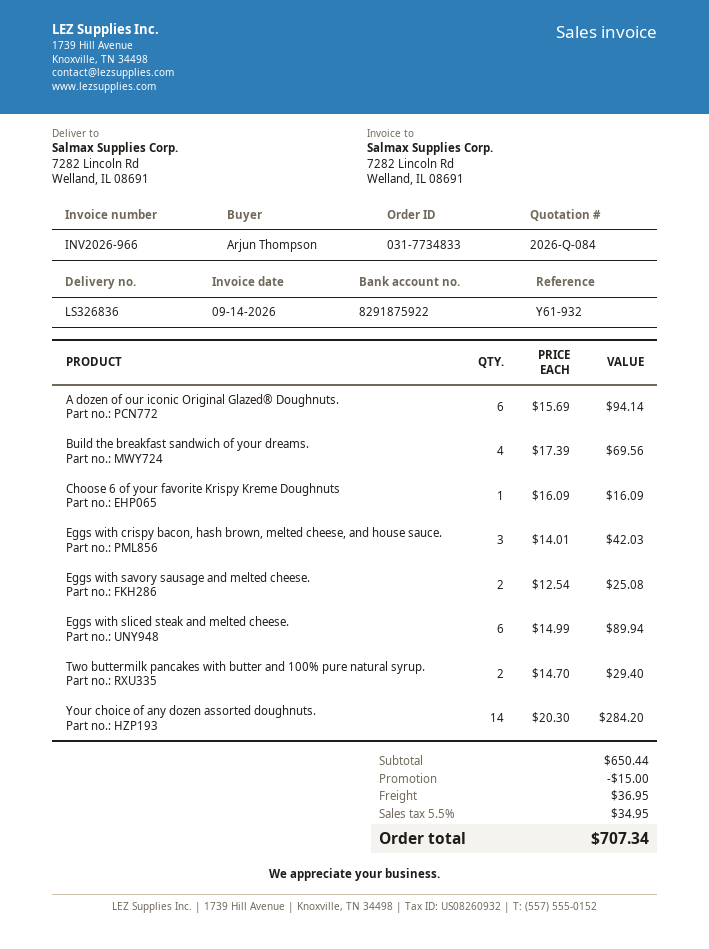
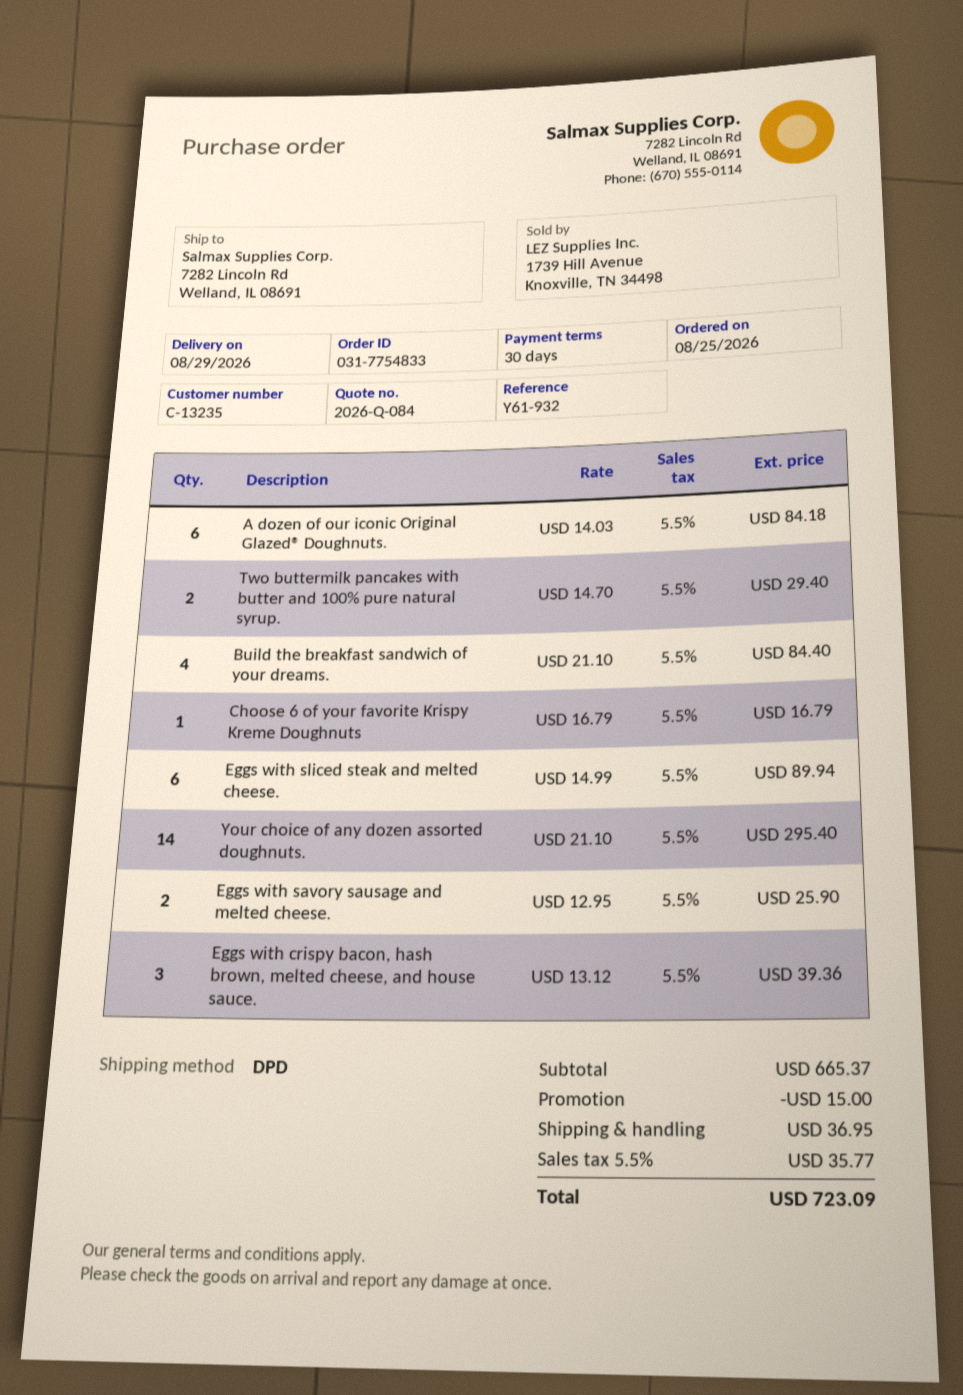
order number: 031-7734833 -> 031-7754833
A dozen of our iconic Original Glazed® Doughnuts.: 6 x 15.69 = 94.14 -> 6 x 14.03 = 84.18
Build the breakfast sandwich of your dreams.: 4 x 17.39 = 69.56 -> 4 x 21.10 = 84.40
Choose 6 of your favorite Krispy Kreme Doughnuts: 1 x 16.09 = 16.09 -> 1 x 16.79 = 16.79
Eggs with crispy bacon, hash brown, melted cheese, and house sauce.: 3 x 14.01 = 42.03 -> 3 x 13.12 = 39.36
Eggs with savory sausage and melted cheese.: 2 x 12.54 = 25.08 -> 2 x 12.95 = 25.90
Your choice of any dozen assorted doughnuts.: 14 x 20.30 = 284.20 -> 14 x 21.10 = 295.40
subtotal: 650.44 -> 665.37
tax: 5.5% = 34.95 -> 5.5% = 35.77
total: 707.34 -> 723.09

